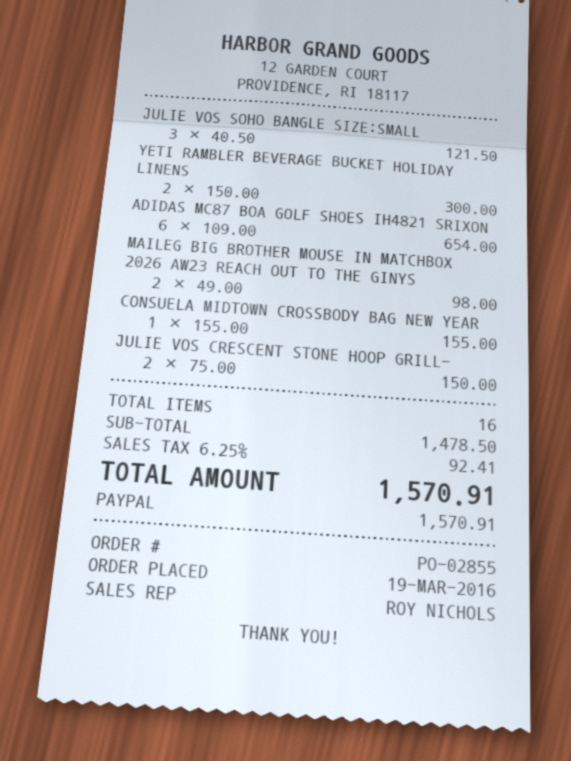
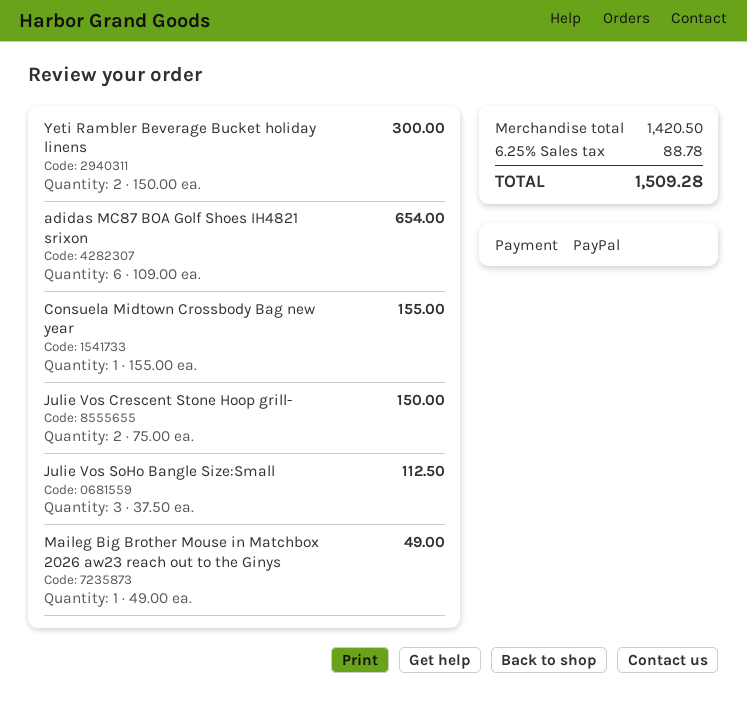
JULIE VOS SOHO BANGLE SIZE:SMALL: 3 x 40.50 = 121.50 -> 3 x 37.50 = 112.50
MAILEG BIG BROTHER MOUSE IN MATCHBOX 2026 AW23 REACH OUT TO THE GINYS: 2 x 49.00 = 98.00 -> 1 x 49.00 = 49.00
subtotal: 1478.50 -> 1420.50
tax: 6.25% = 92.41 -> 6.25% = 88.78
total: 1570.91 -> 1509.28

